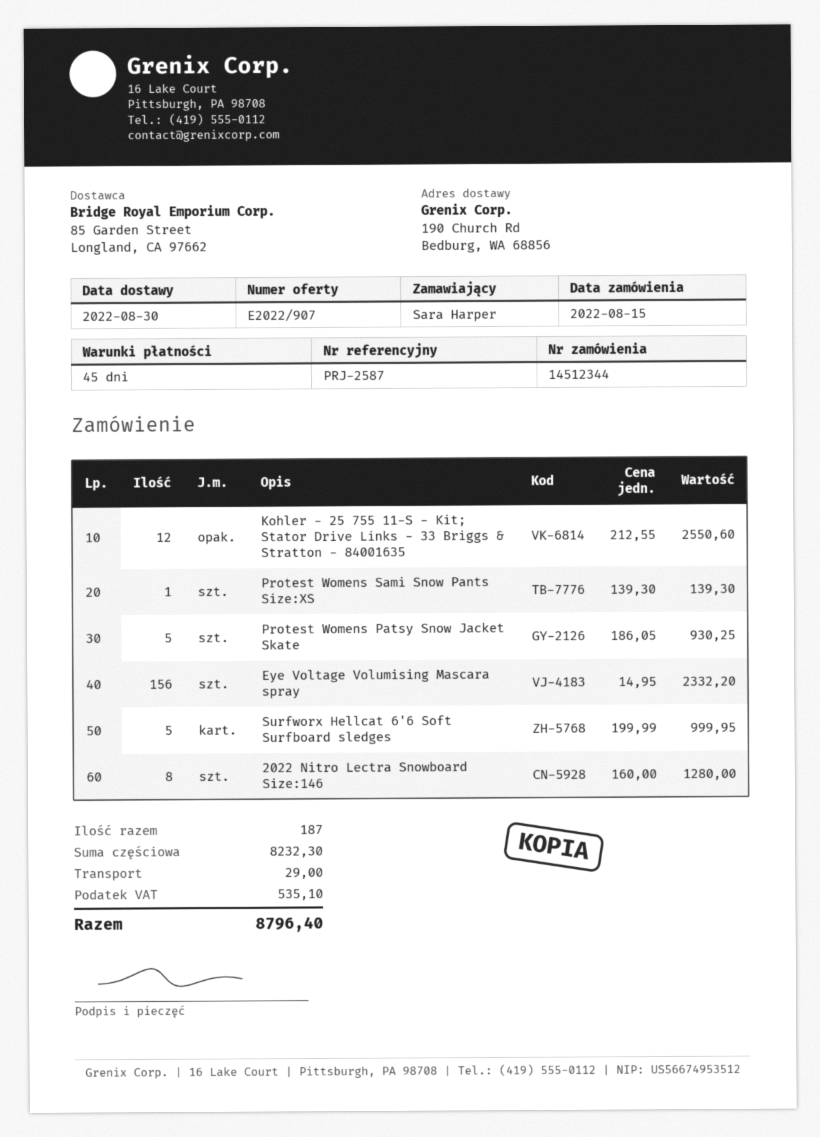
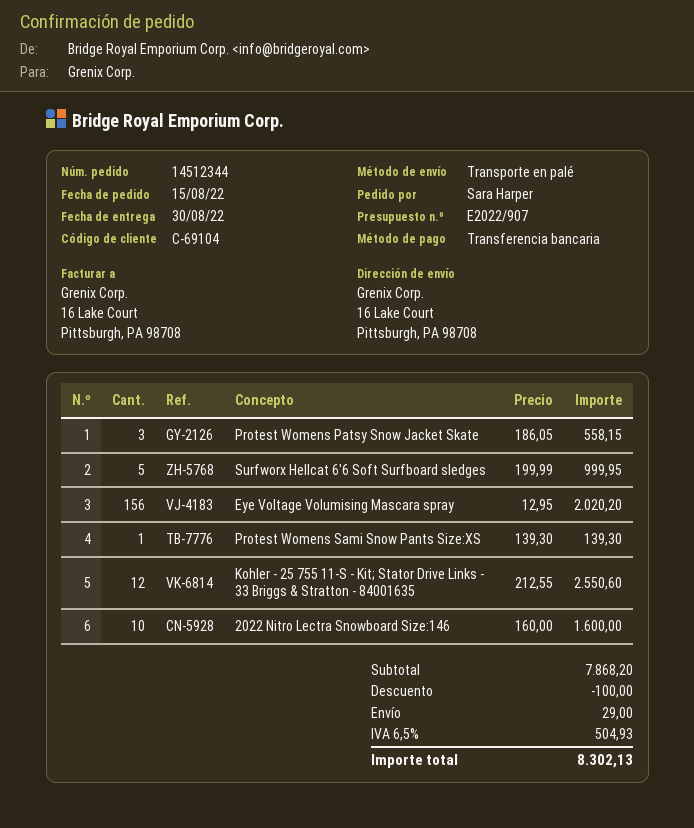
ship to: 190 Church Rd, Bedburg, WA 68856 -> 16 Lake Court, Pittsburgh, PA 98708
Protest Womens Patsy Snow Jacket Skate: 5 x 186.05 = 930.25 -> 3 x 186.05 = 558.15
Eye Voltage Volumising Mascara spray: 156 x 14.95 = 2332.20 -> 156 x 12.95 = 2020.20
2022 Nitro Lectra Snowboard Size:146: 8 x 160.00 = 1280.00 -> 10 x 160.00 = 1600.00
subtotal: 8232.30 -> 7868.20
discount: none -> 100.00
tax: 535.10 -> 504.93
total: 8796.40 -> 8302.13

